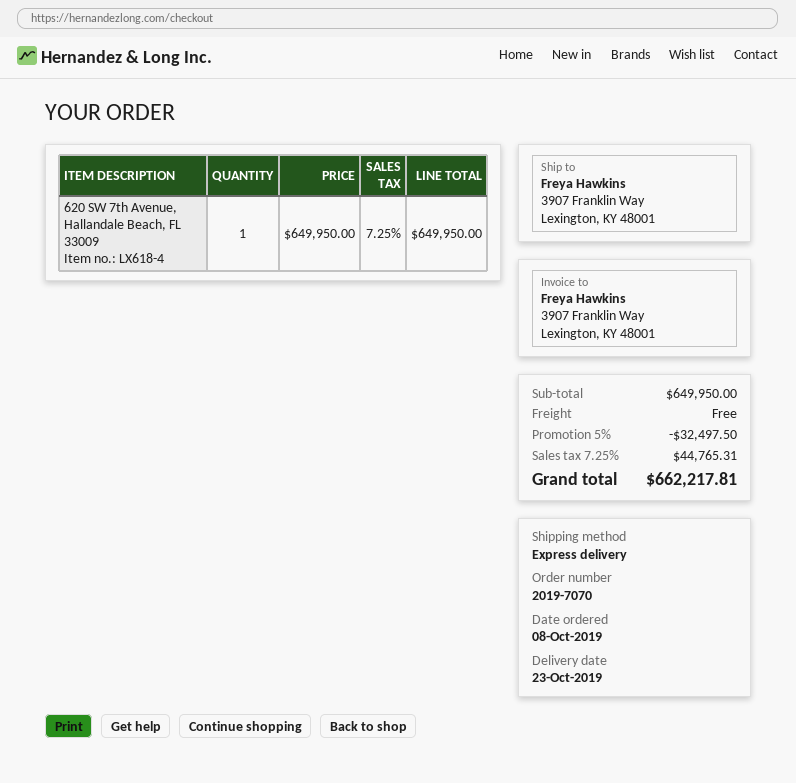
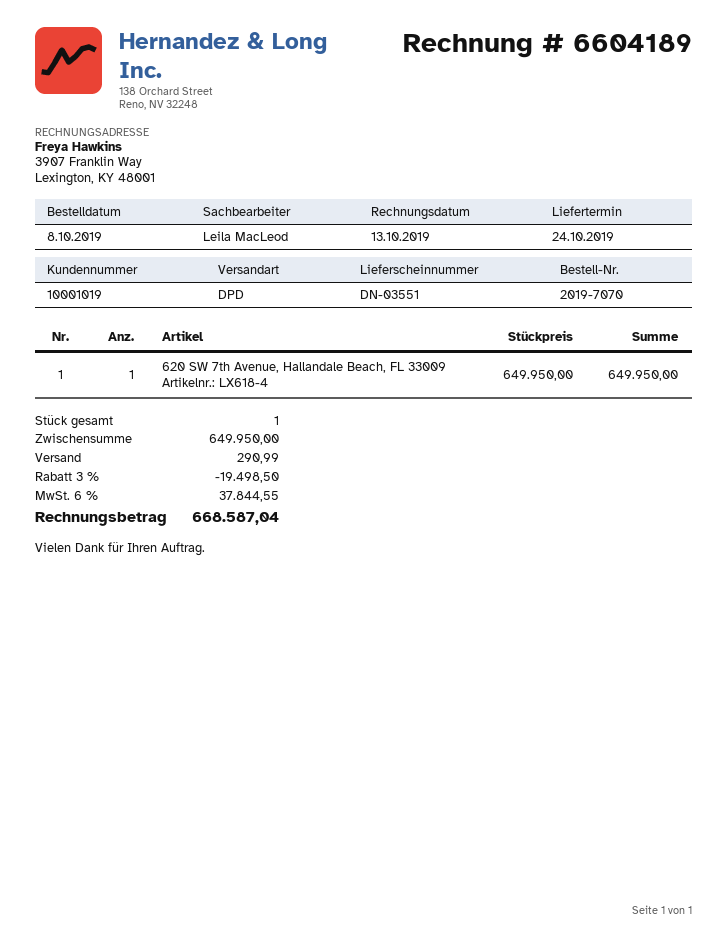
delivery date: 2019-10-23 -> 2019-10-24
shipping method: express -> DPD
discount: 5% = 32497.50 -> 3% = 19498.50
shipping: 0.00 -> 290.99
tax: 7.25% = 44765.31 -> 6% = 37844.55
total: 662217.81 -> 668587.04

